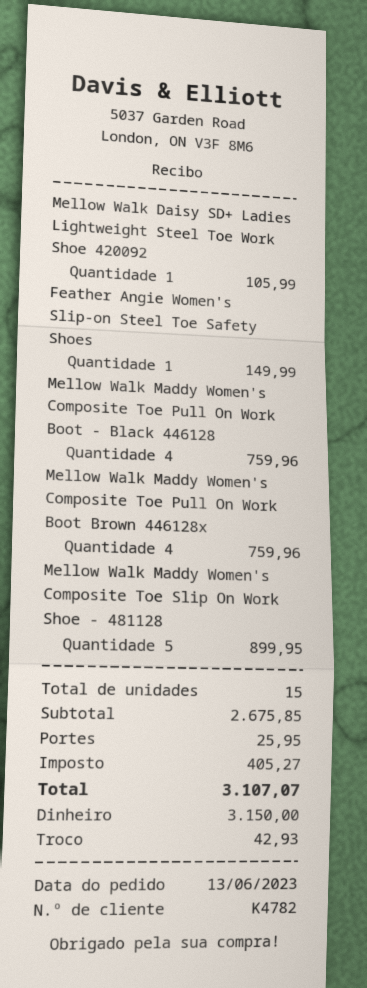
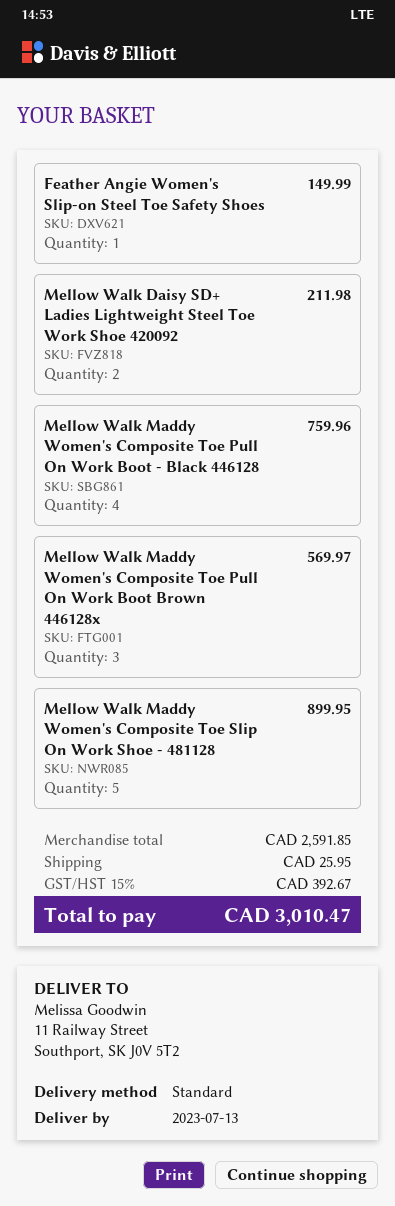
Mellow Walk Daisy SD+ Ladies Lightweight Steel Toe Work Shoe 420092: 1 for 105.99 -> 2 for 211.98
Mellow Walk Maddy Women's Composite Toe Pull On Work Boot Brown 446128x: 4 for 759.96 -> 3 for 569.97
subtotal: 2675.85 -> 2591.85
tax: 405.27 -> 392.67
total: 3107.07 -> 3010.47

